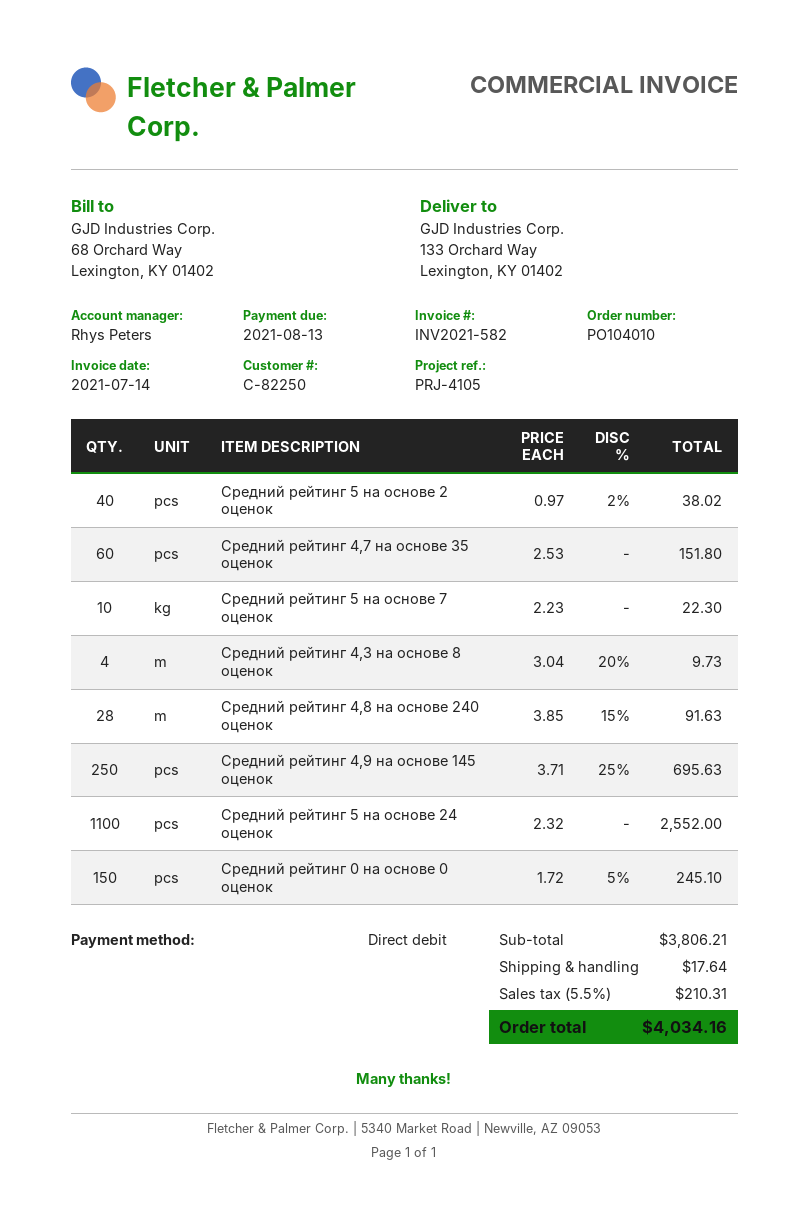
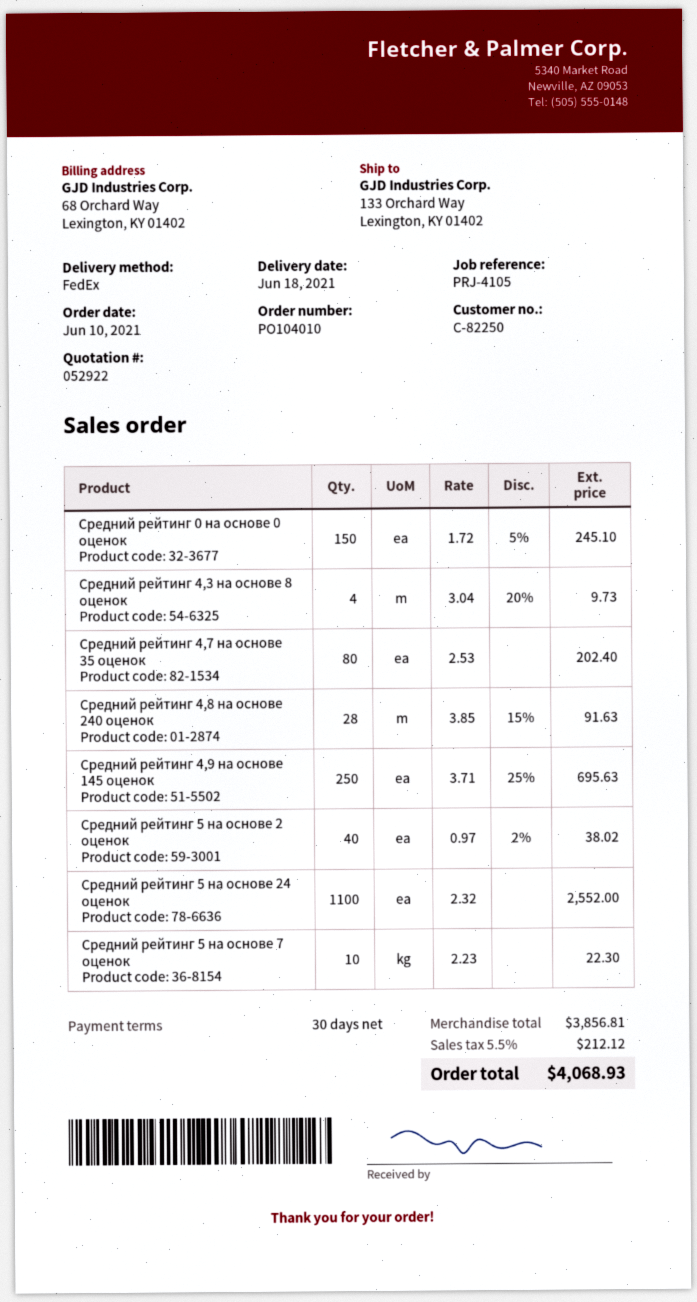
Средний рейтинг 4,7 на основе 35 оценок: 60 x 2.53 = 151.80 -> 80 x 2.53 = 202.40
subtotal: 3806.21 -> 3856.81
shipping: 17.64 -> none
tax: 5.5% = 210.31 -> 5.5% = 212.12
total: 4034.16 -> 4068.93

